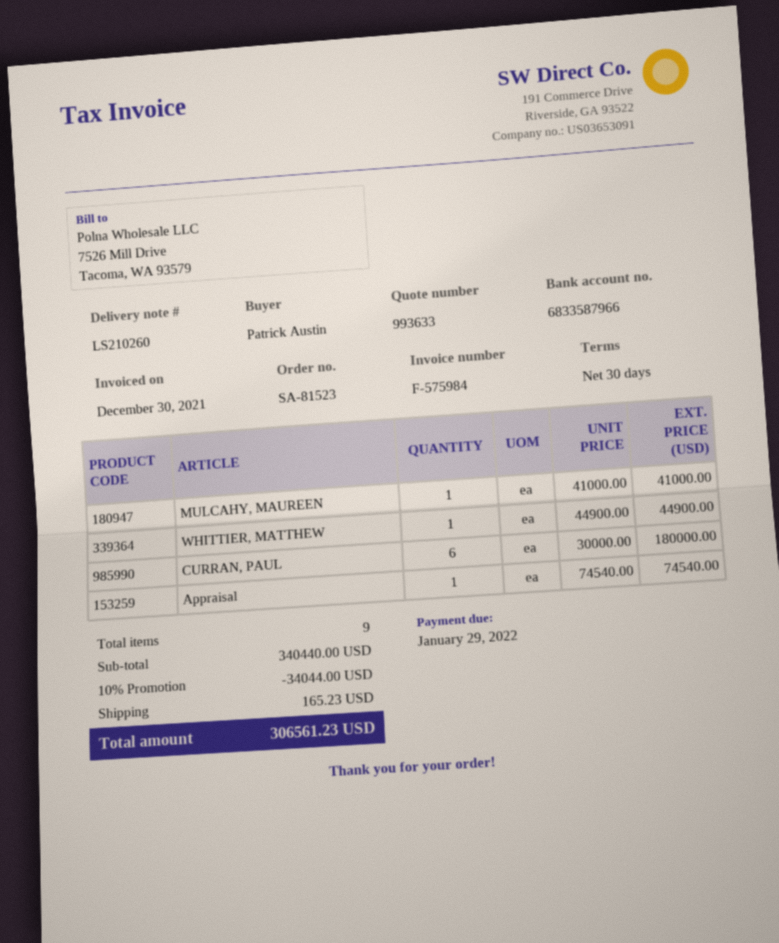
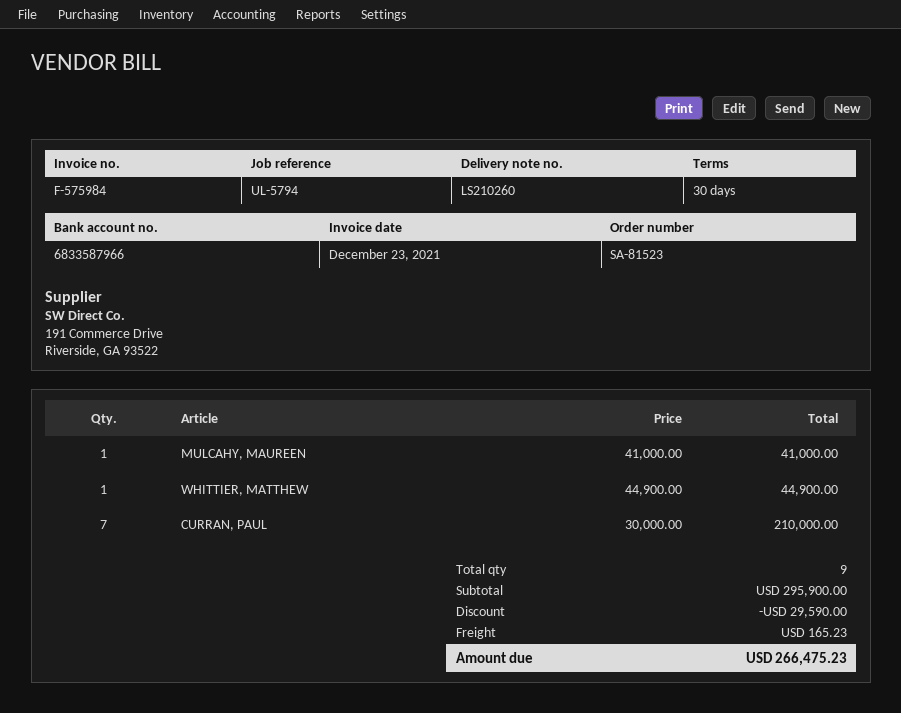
invoice date: 2021-12-30 -> 2021-12-23
CURRAN, PAUL: 6 x 30000.00 = 180000.00 -> 7 x 30000.00 = 210000.00
Appraisal: 1 x 74540.00 = 74540.00 -> none
subtotal: 340440.00 -> 295900.00
discount: 34044.00 -> 29590.00
total: 306561.23 -> 266475.23

